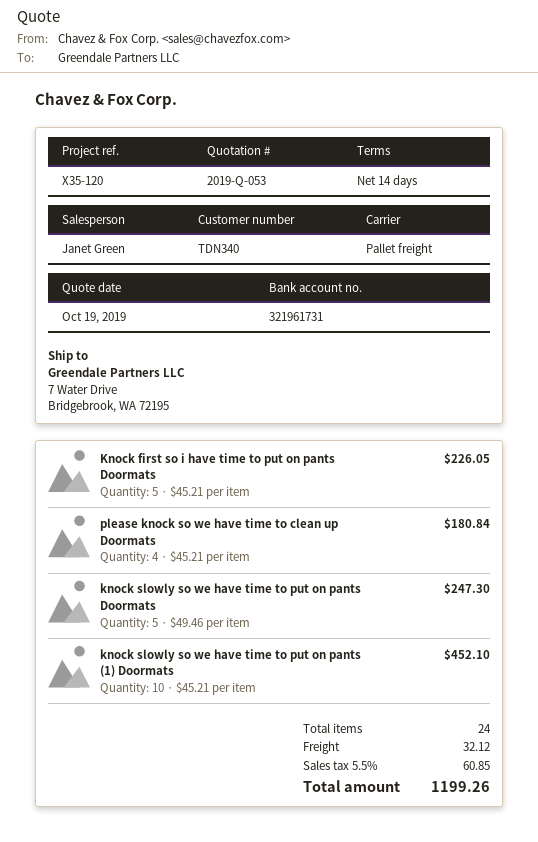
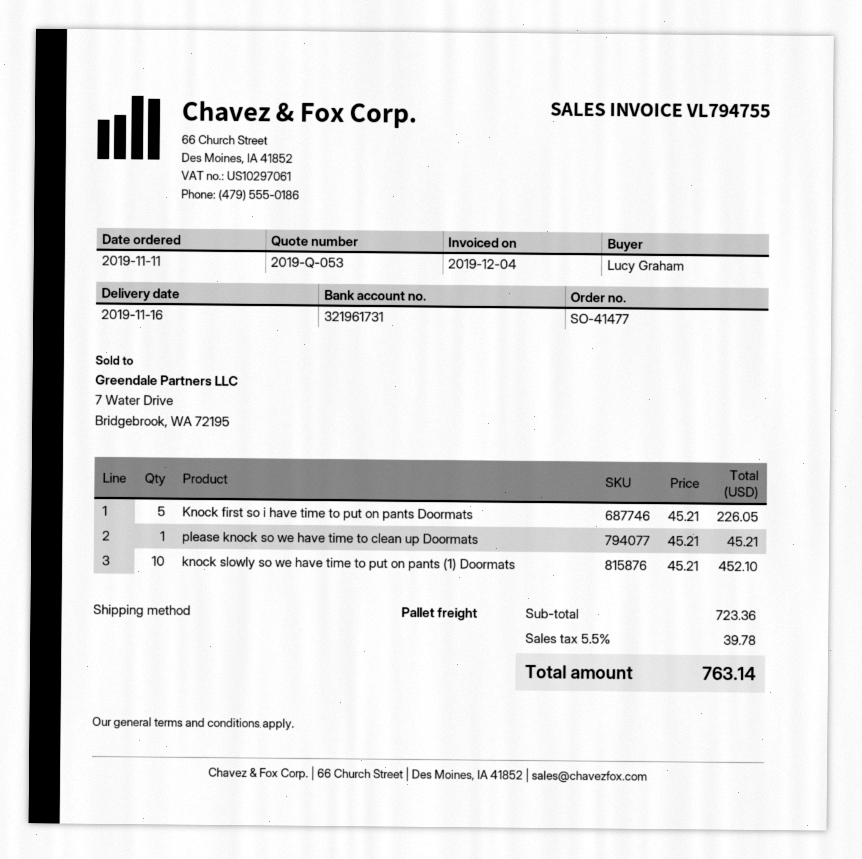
please knock so we have time to clean up Doormats: 4 x 45.21 = 180.84 -> 1 x 45.21 = 45.21
knock slowly so we have time to put on pants Doormats: 5 x 49.46 = 247.30 -> none
shipping: 32.12 -> none
tax: 5.5% = 60.85 -> 5.5% = 39.78
total: 1199.26 -> 763.14

